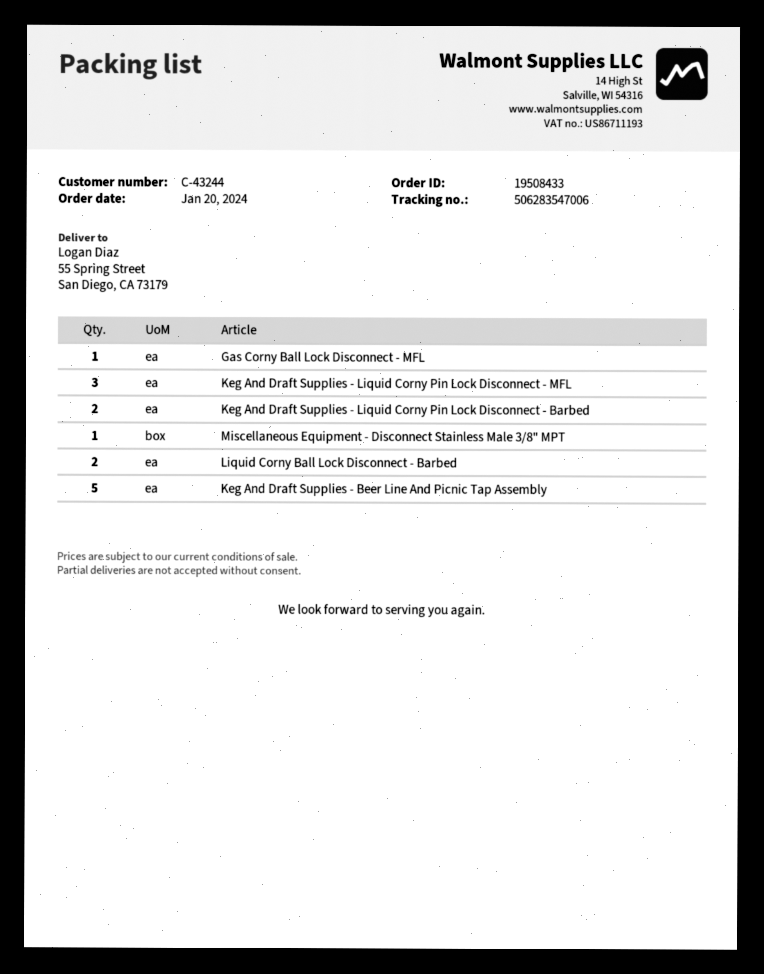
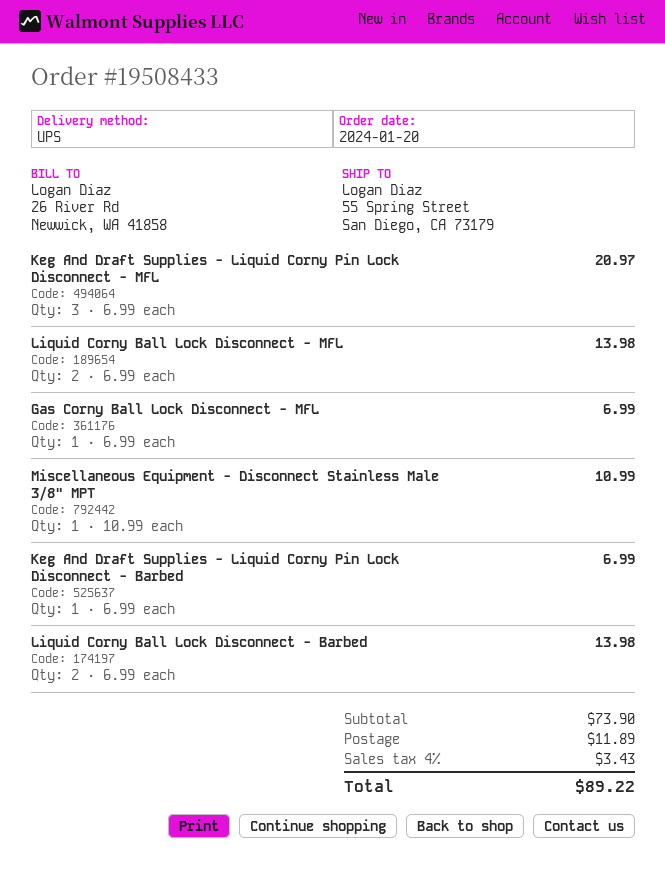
Keg And Draft Supplies - Liquid Corny Pin Lock Disconnect - Barbed: 2 -> 1
Keg And Draft Supplies - Beer Line And Picnic Tap Assembly: 5 -> none
Liquid Corny Ball Lock Disconnect - MFL: none -> 2

